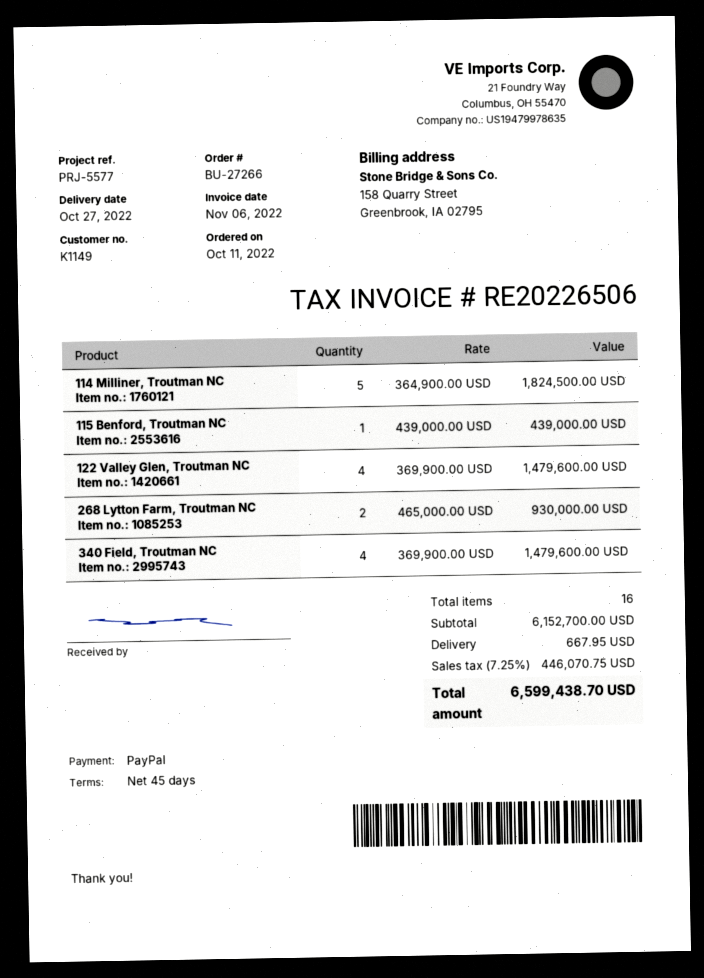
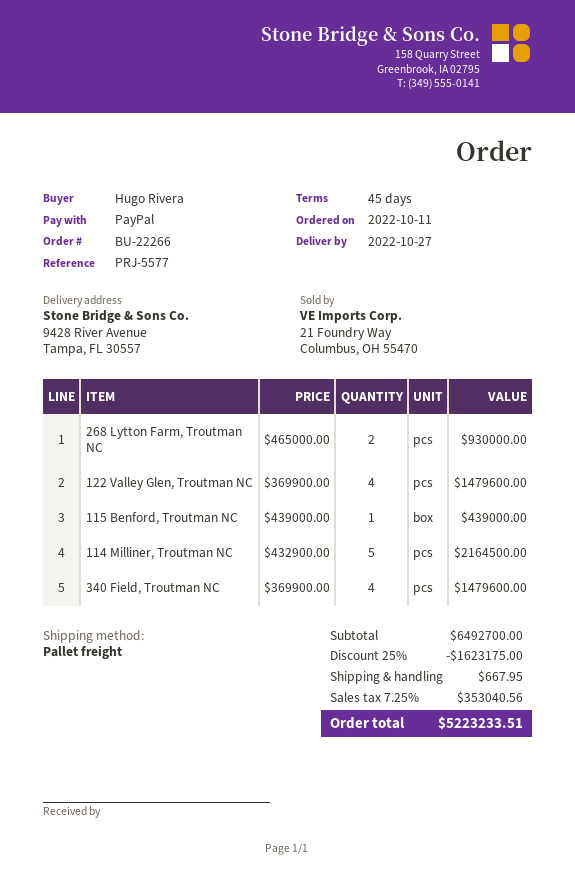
order number: BU-27266 -> BU-22266
114 Milliner, Troutman NC: 5 x 364900.00 = 1824500.00 -> 5 x 432900.00 = 2164500.00
subtotal: 6152700.00 -> 6492700.00
discount: none -> 25% = 1623175.00
tax: 7.25% = 446070.75 -> 7.25% = 353040.56
total: 6599438.70 -> 5223233.51

